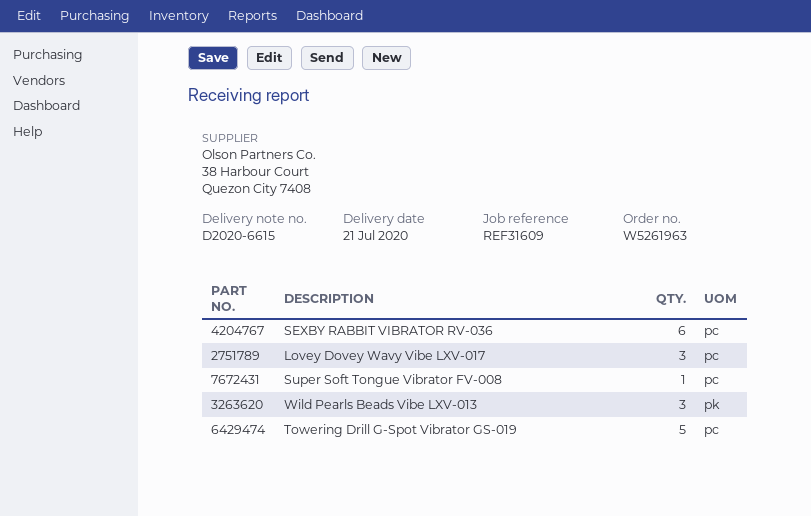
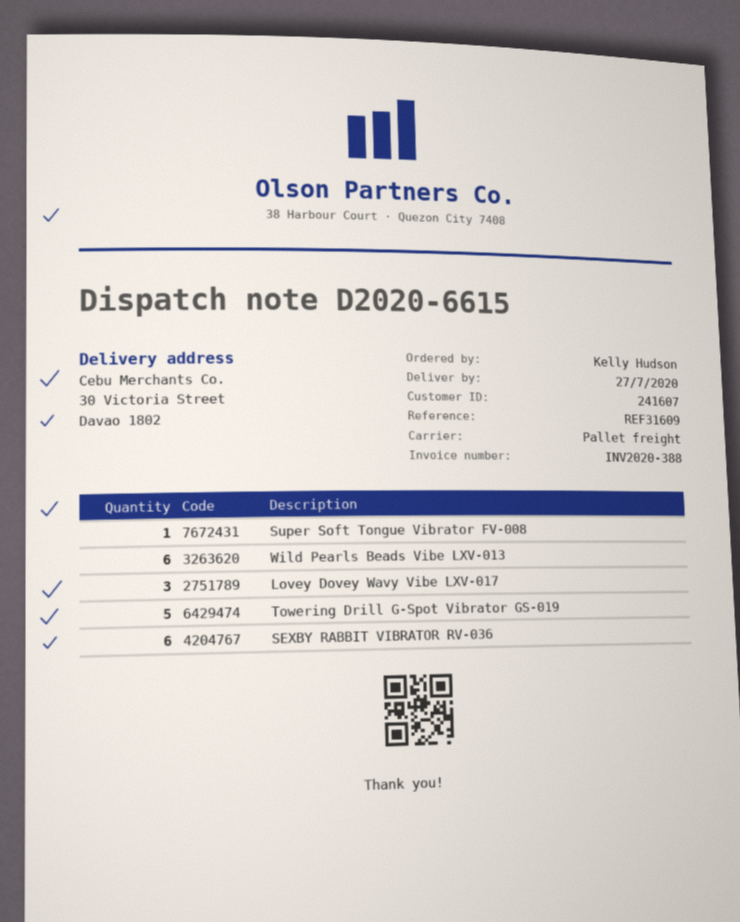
delivery date: 2020-07-21 -> 2020-07-27
Wild Pearls Beads Vibe LXV-013: 3 -> 6

